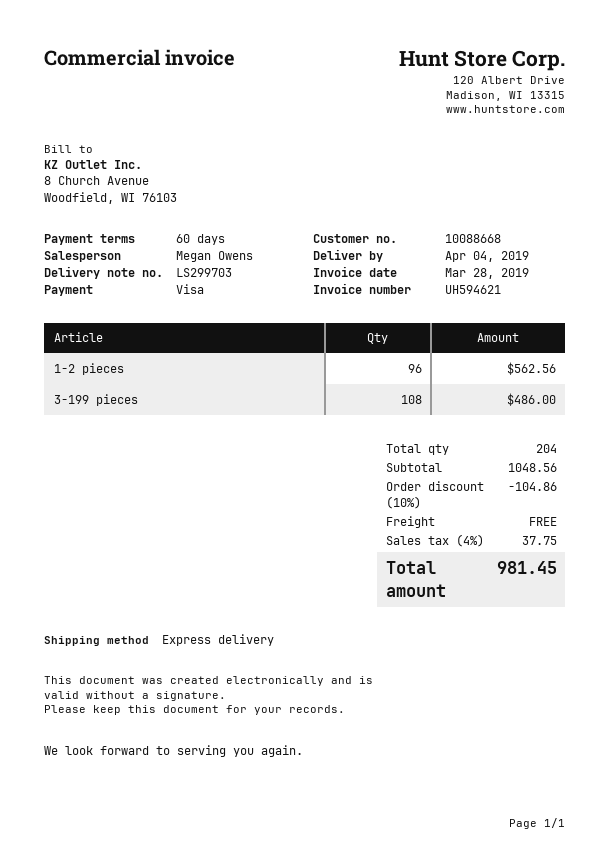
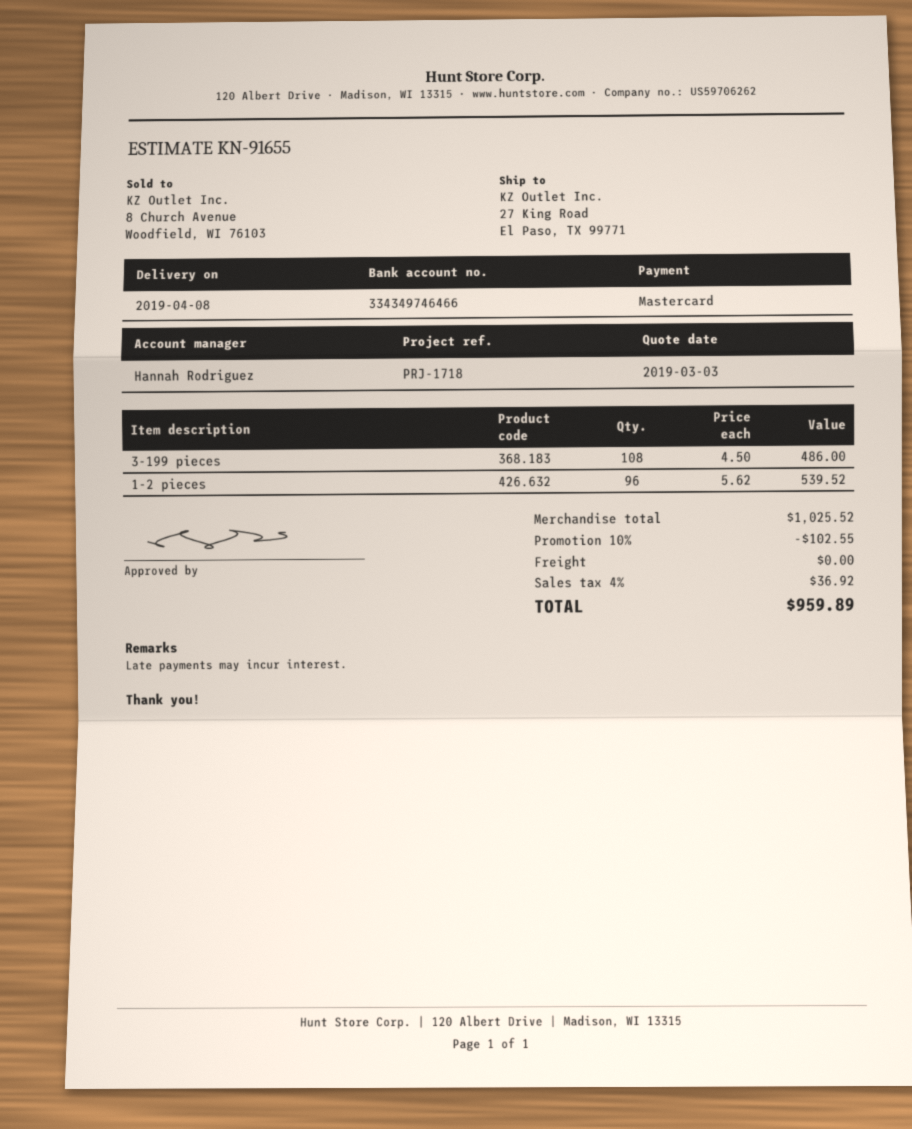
delivery date: 2019-04-04 -> 2019-04-08
sales rep: Megan Owens -> Hannah Rodriguez
payment method: Visa -> Mastercard
1-2 pieces: 96 for 562.56 -> 96 for 539.52
subtotal: 1048.56 -> 1025.52
discount: 10% = 104.86 -> 10% = 102.55
tax: 4% = 37.75 -> 4% = 36.92
total: 981.45 -> 959.89

